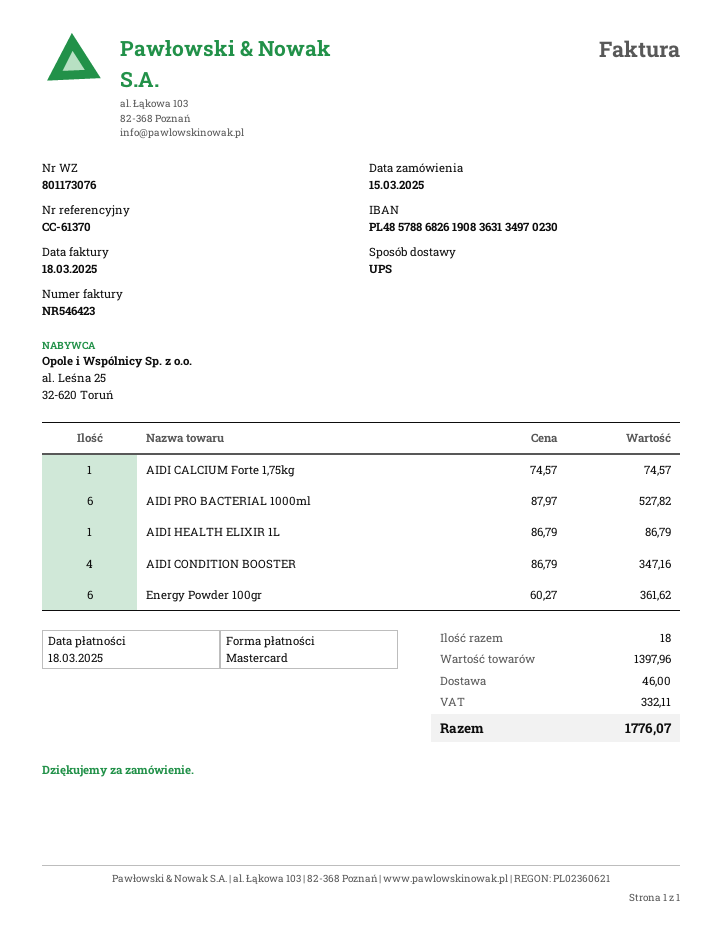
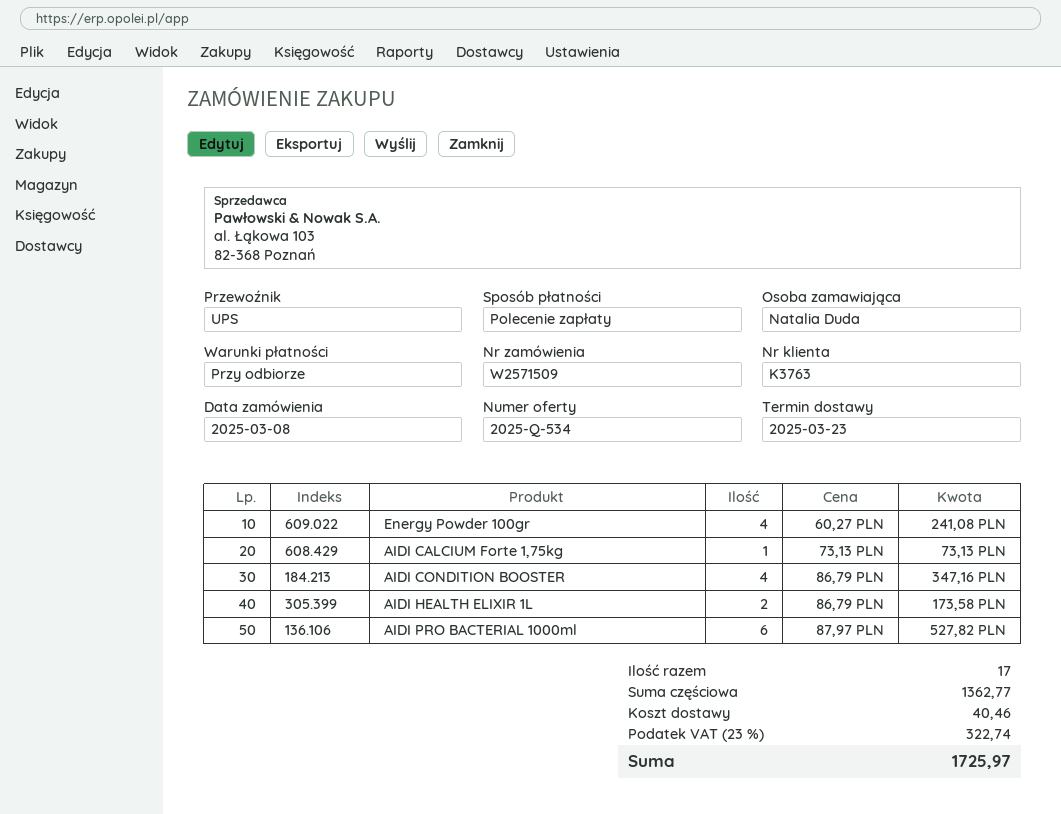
order date: 2025-03-15 -> 2025-03-08
payment method: Mastercard -> direct debit
AIDI CALCIUM Forte 1,75kg: 1 x 74.57 = 74.57 -> 1 x 73.13 = 73.13
AIDI HEALTH ELIXIR 1L: 1 x 86.79 = 86.79 -> 2 x 86.79 = 173.58
Energy Powder 100gr: 6 x 60.27 = 361.62 -> 4 x 60.27 = 241.08
total quantity: 18 -> 17
subtotal: 1397.96 -> 1362.77
shipping: 46.00 -> 40.46
tax: 332.11 -> 322.74
total: 1776.07 -> 1725.97

